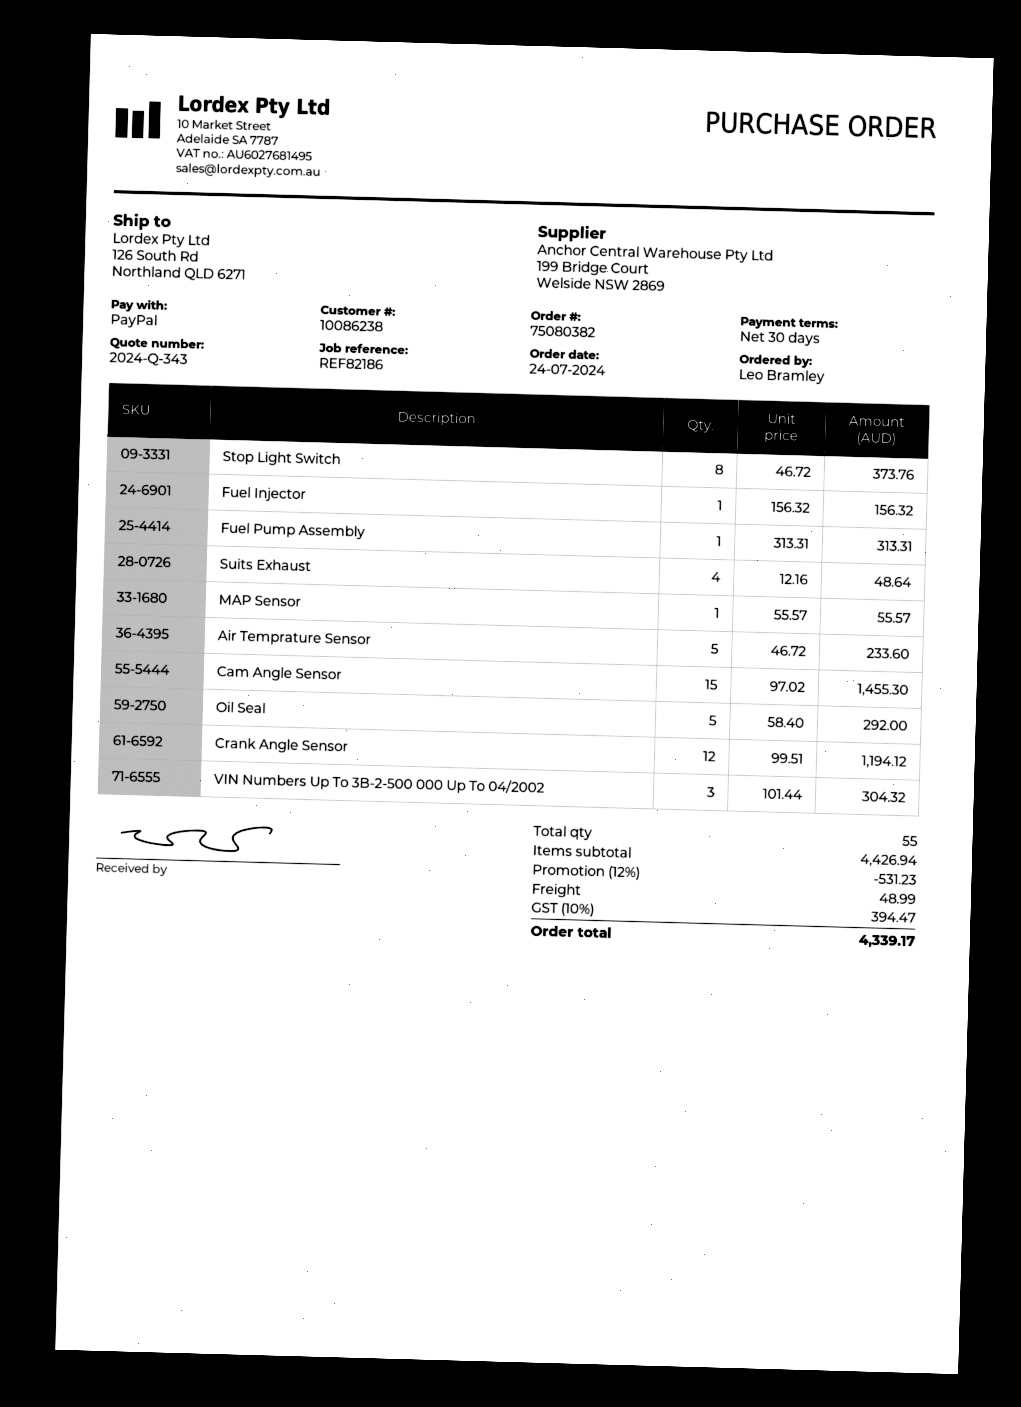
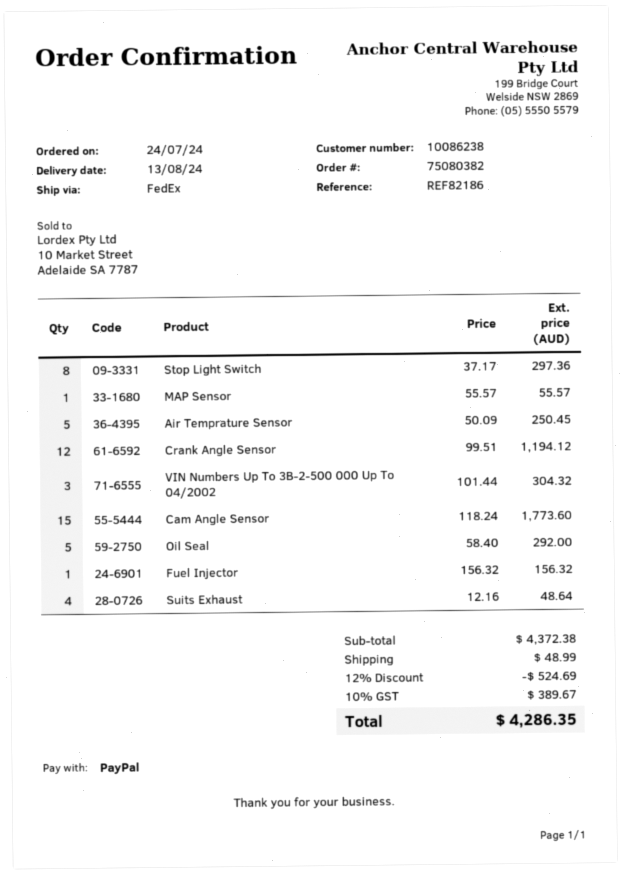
Stop Light Switch: 8 x 46.72 = 373.76 -> 8 x 37.17 = 297.36
Fuel Pump Assembly: 1 x 313.31 = 313.31 -> none
Air Temprature Sensor: 5 x 46.72 = 233.60 -> 5 x 50.09 = 250.45
Cam Angle Sensor: 15 x 97.02 = 1455.30 -> 15 x 118.24 = 1773.60
subtotal: 4426.94 -> 4372.38
discount: 12% = 531.23 -> 12% = 524.69
tax: 10% = 394.47 -> 10% = 389.67
total: 4339.17 -> 4286.35

